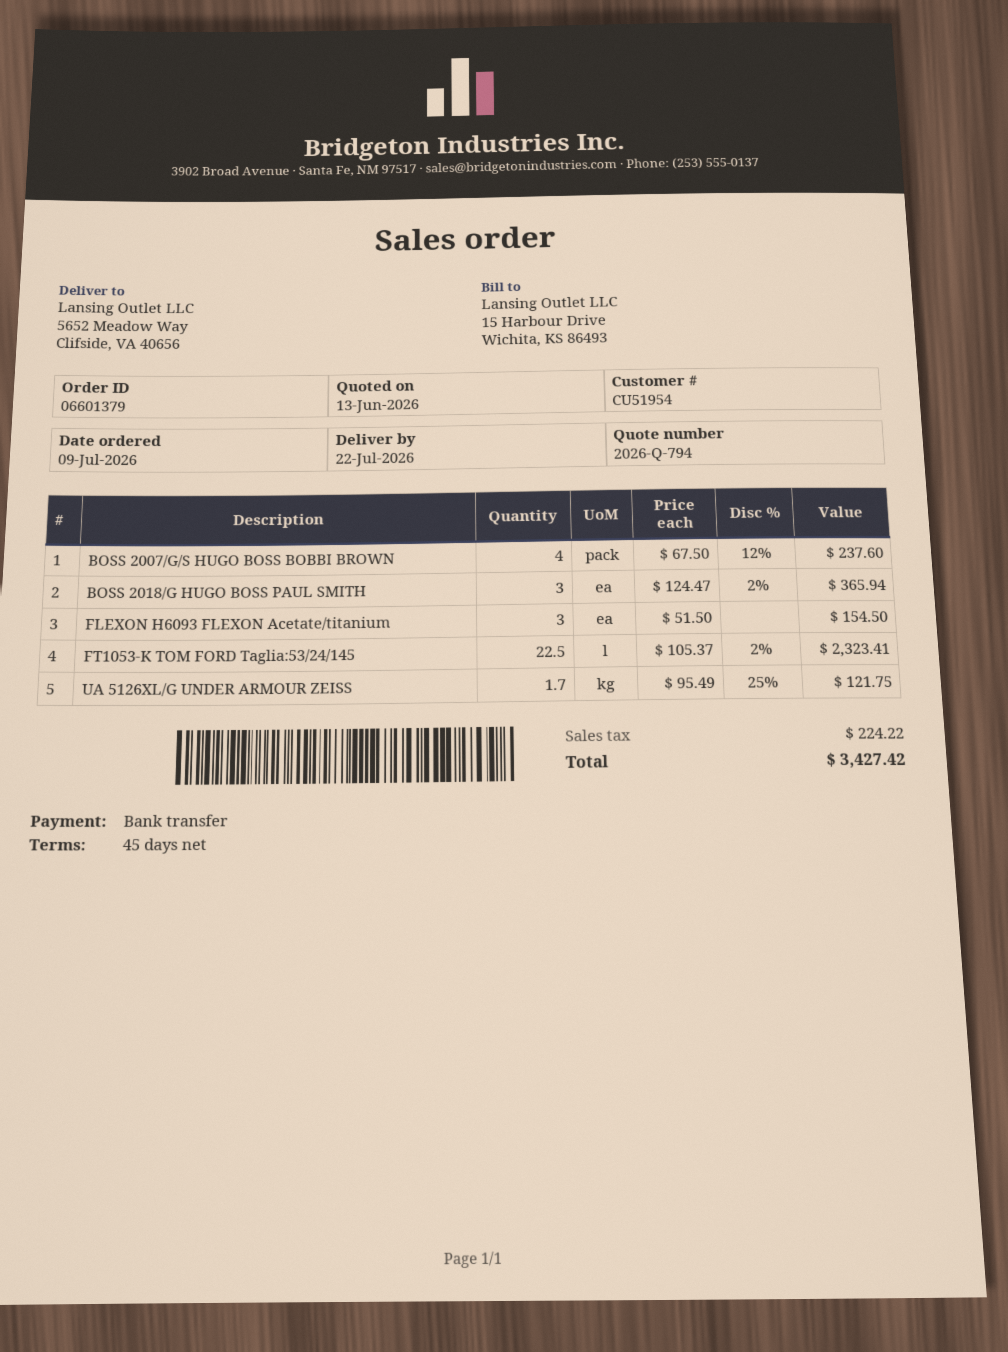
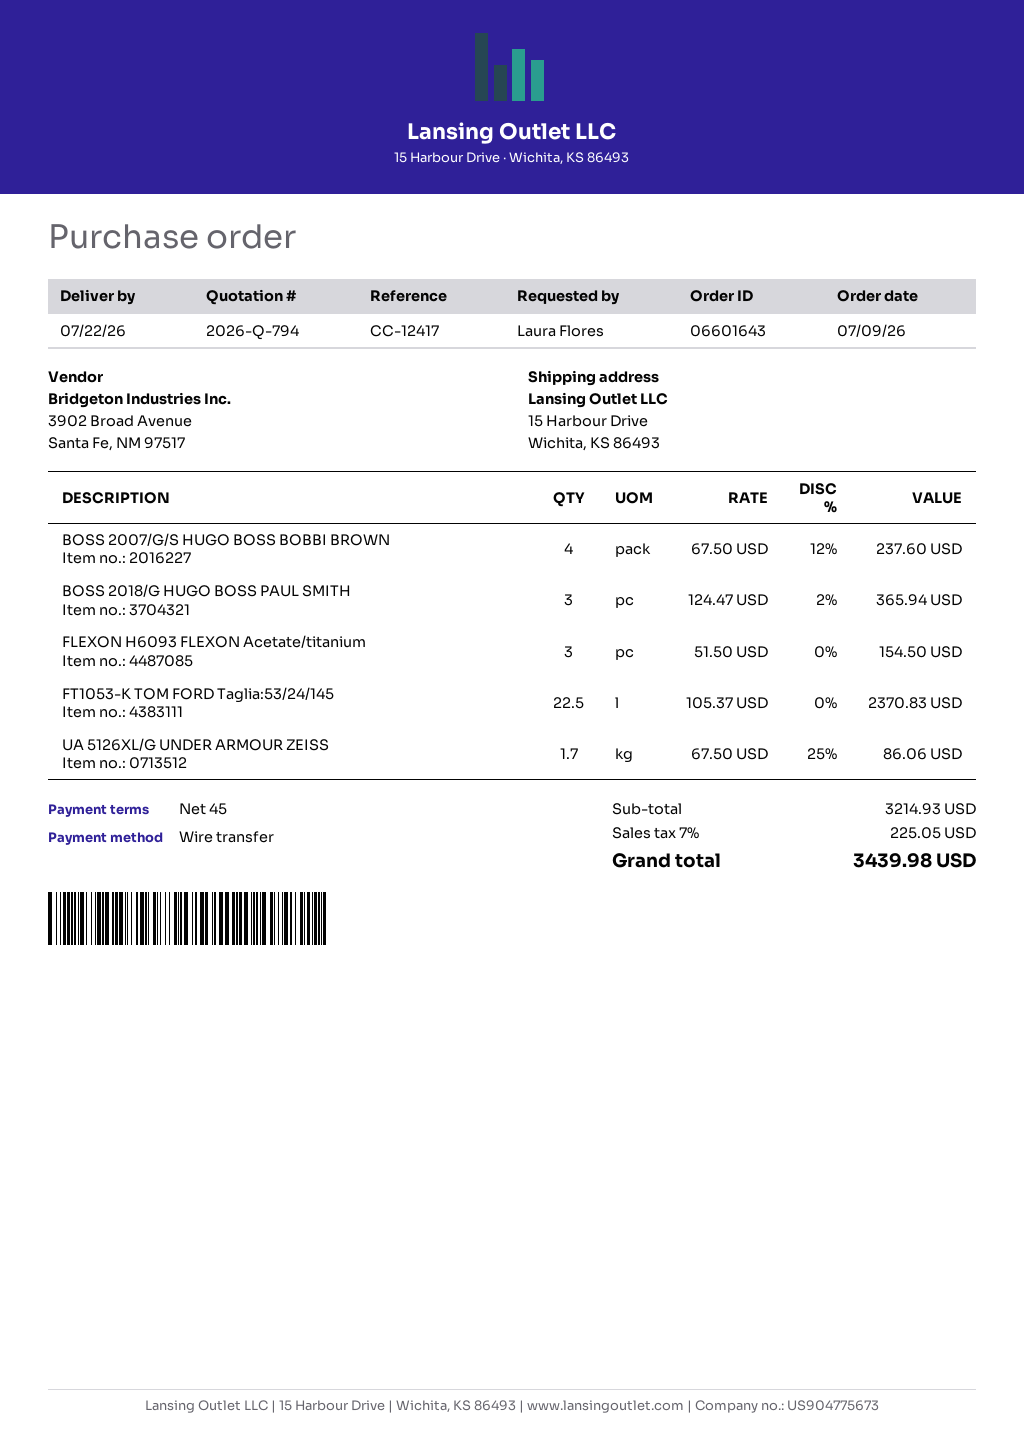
order number: 06601379 -> 06601643
ship to: 5652 Meadow Way, Clifside, VA 40656 -> 15 Harbour Drive, Wichita, KS 86493
FT1053-K TOM FORD Taglia:53/24/145: 22.5 x 105.37 - 2% = 2323.41 -> 22.5 x 105.37 = 2370.83
UA 5126XL/G UNDER ARMOUR ZEISS: 1.7 x 95.49 - 25% = 121.75 -> 1.7 x 67.50 - 25% = 86.06
tax: 224.22 -> 225.05
total: 3427.42 -> 3439.98

